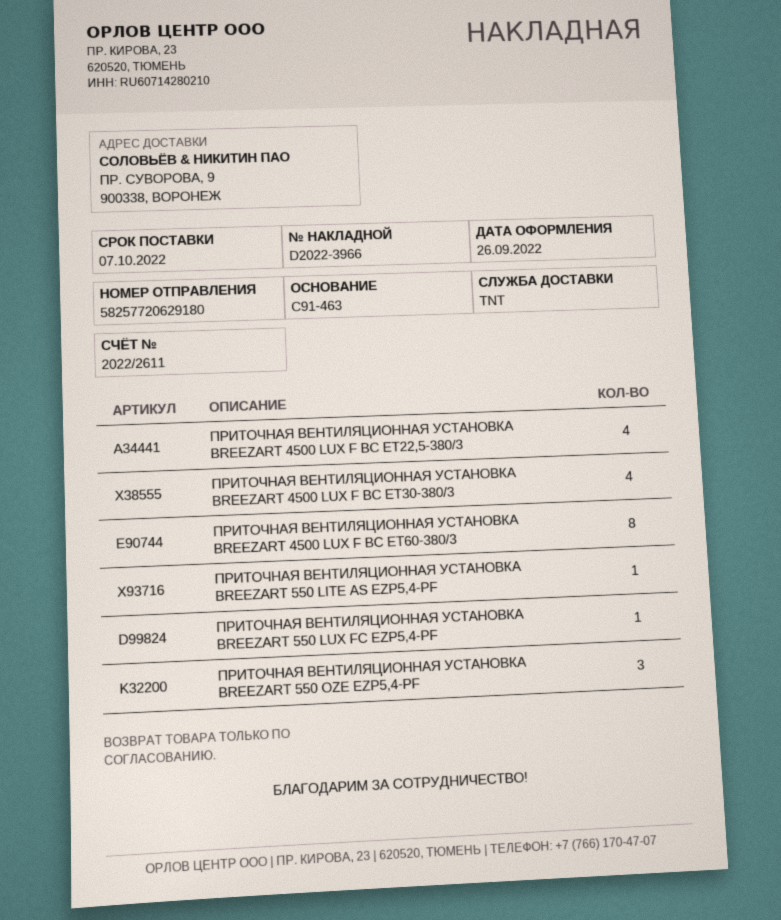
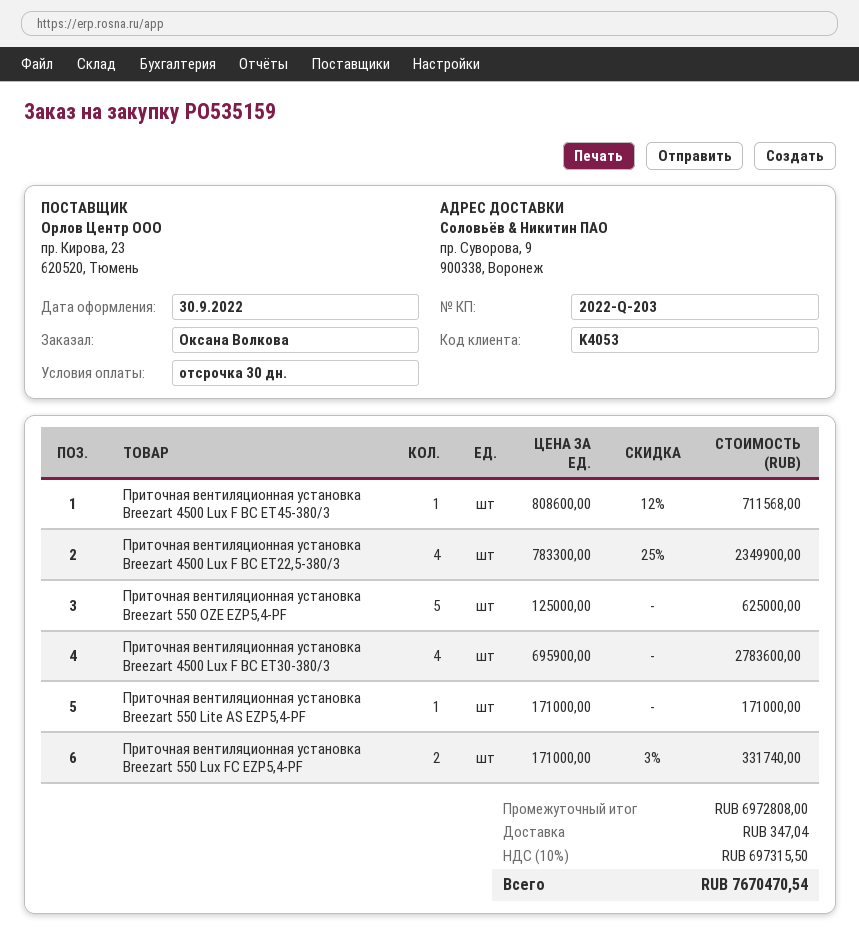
order date: 2022-09-26 -> 2022-09-30
ПРИТОЧНАЯ ВЕНТИЛЯЦИОННАЯ УСТАНОВКА BREEZART 4500 LUX F BC ET60-380/3: 8 -> none
ПРИТОЧНАЯ ВЕНТИЛЯЦИОННАЯ УСТАНОВКА BREEZART 550 LUX FC EZP5,4-PF: 1 -> 2
ПРИТОЧНАЯ ВЕНТИЛЯЦИОННАЯ УСТАНОВКА BREEZART 550 OZE EZP5,4-PF: 3 -> 5
Приточная вентиляционная установка Breezart 4500 Lux F BC ET45-380/3: none -> 1

